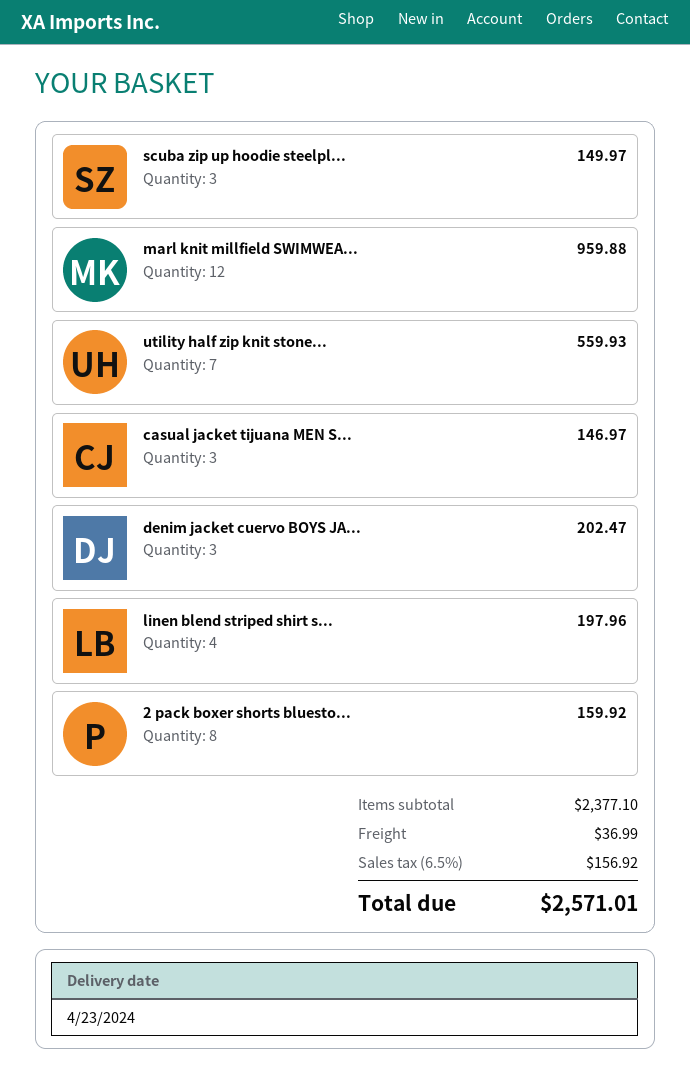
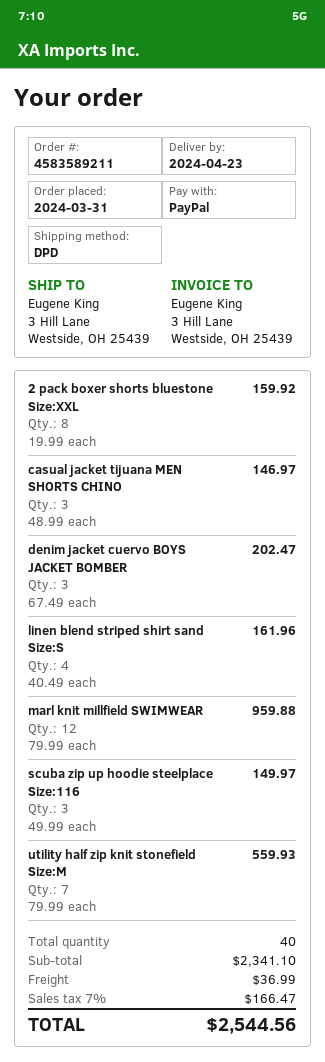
linen blend striped shirt s...: 4 for 197.96 -> 4 for 161.96
subtotal: 2377.10 -> 2341.10
tax: 6.5% = 156.92 -> 7% = 166.47
total: 2571.01 -> 2544.56

